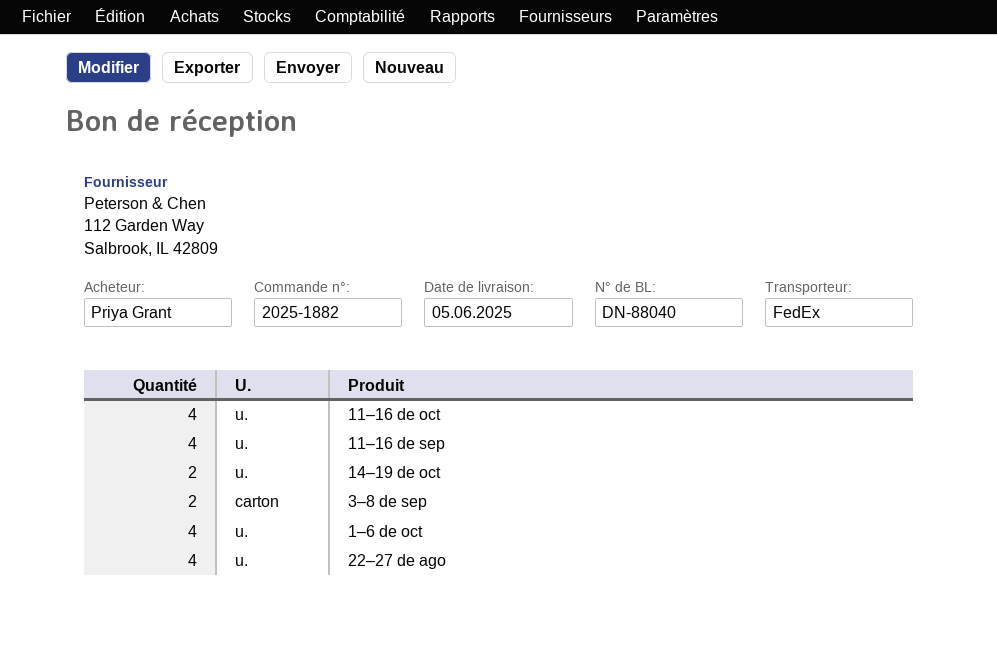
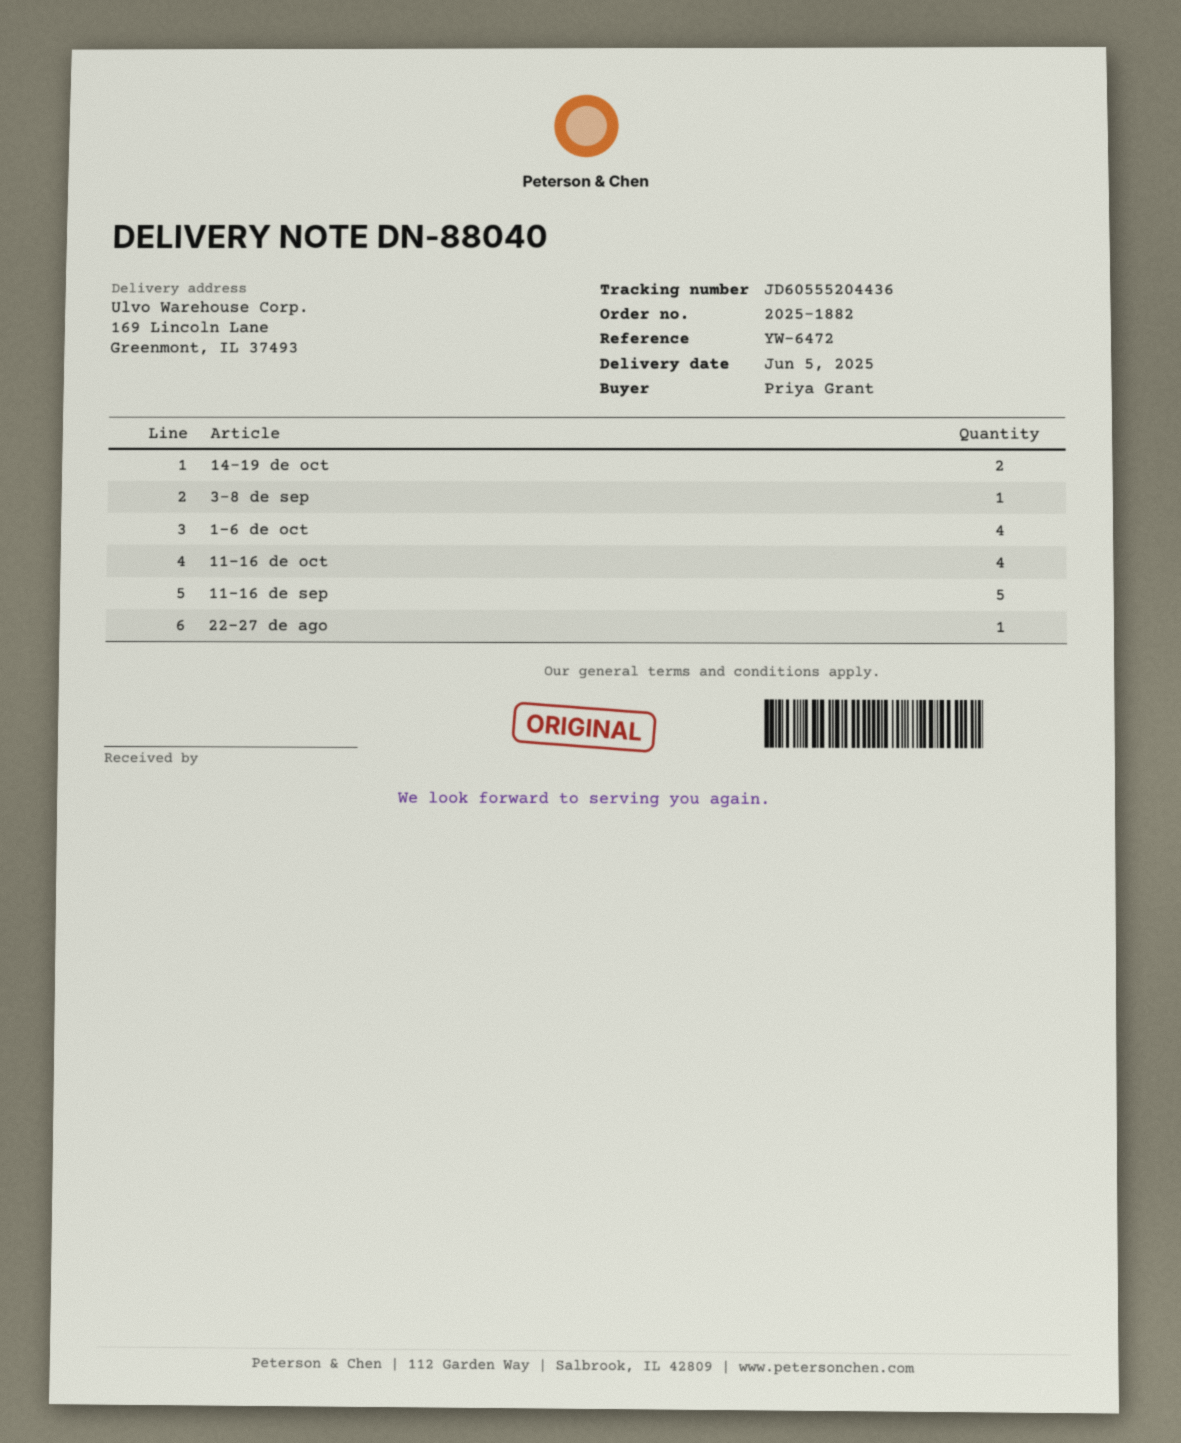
11–16 de sep: 4 -> 5
3–8 de sep: 2 -> 1
22–27 de ago: 4 -> 1

